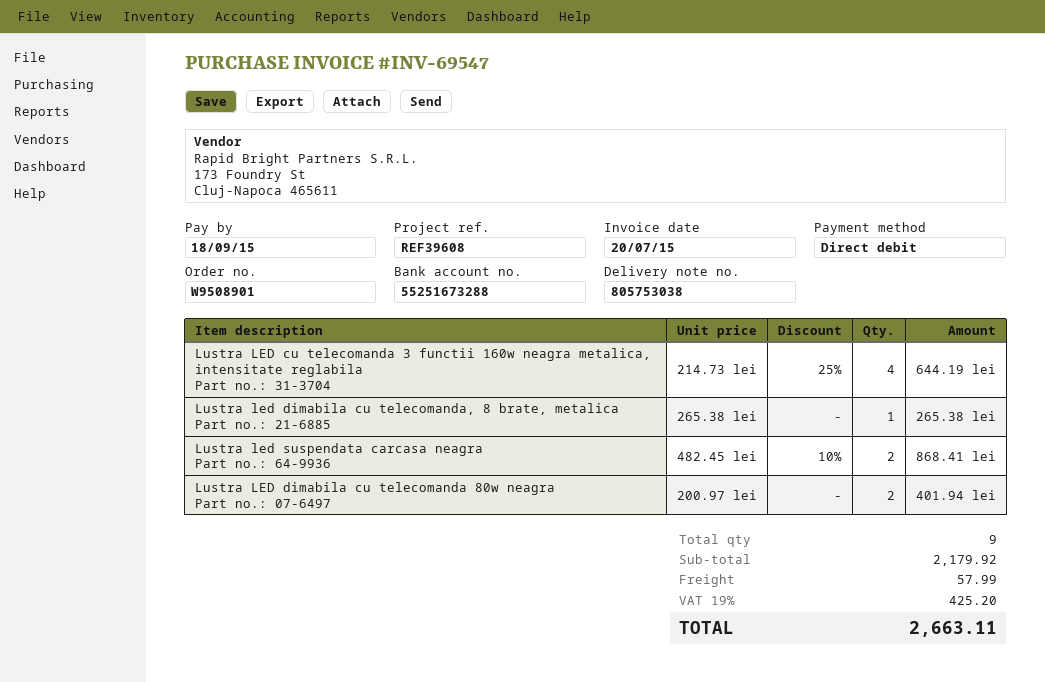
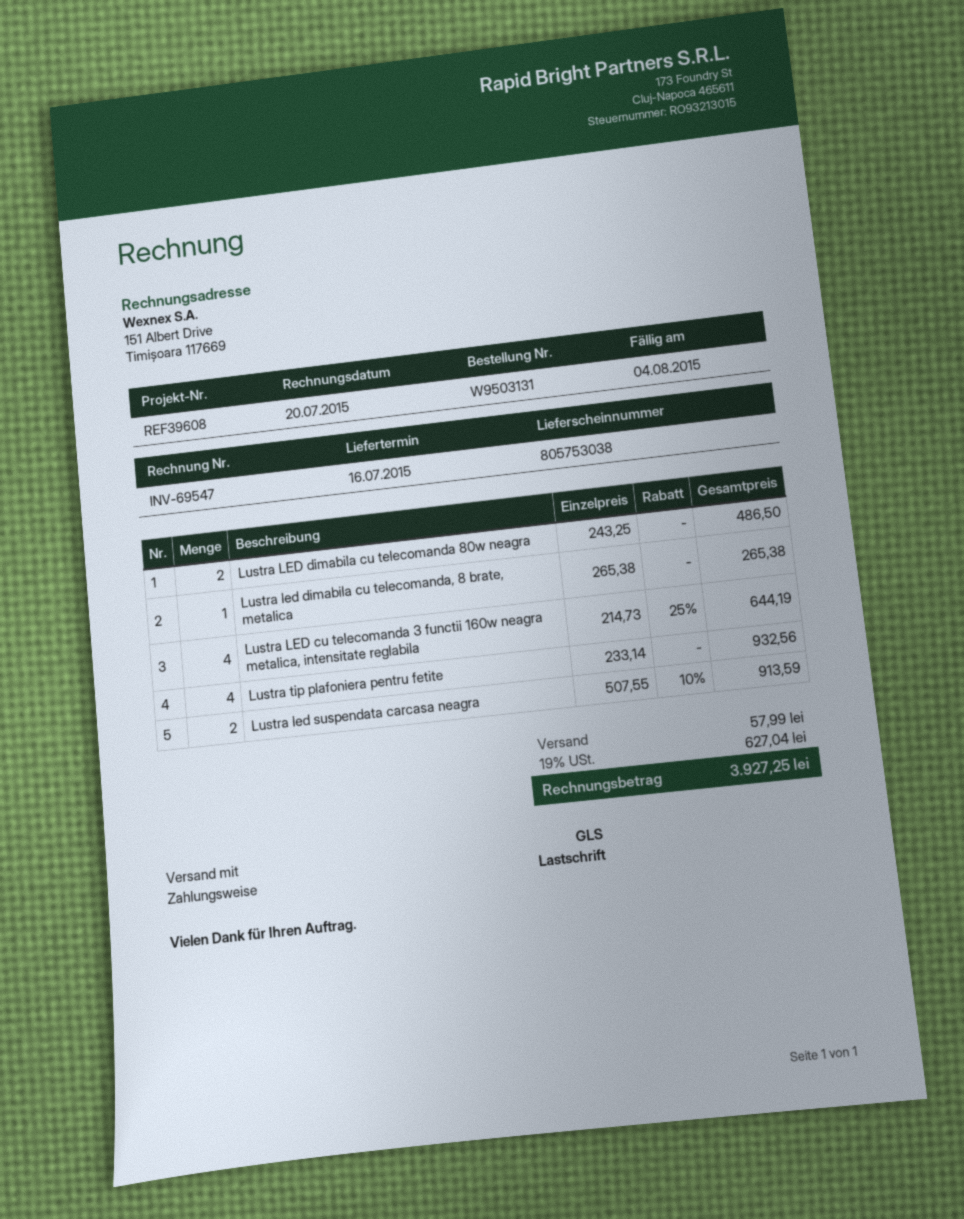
order number: W9508901 -> W9503131
due date: 2015-09-18 -> 2015-08-04
Lustra led suspendata carcasa neagra: 2 x 482.45 - 10% = 868.41 -> 2 x 507.55 - 10% = 913.59
Lustra LED dimabila cu telecomanda 80w neagra: 2 x 200.97 = 401.94 -> 2 x 243.25 = 486.50
Lustra tip plafoniera pentru fetite: none -> 4 x 233.14 = 932.56
tax: 19% = 425.20 -> 19% = 627.04
total: 2663.11 -> 3927.25

